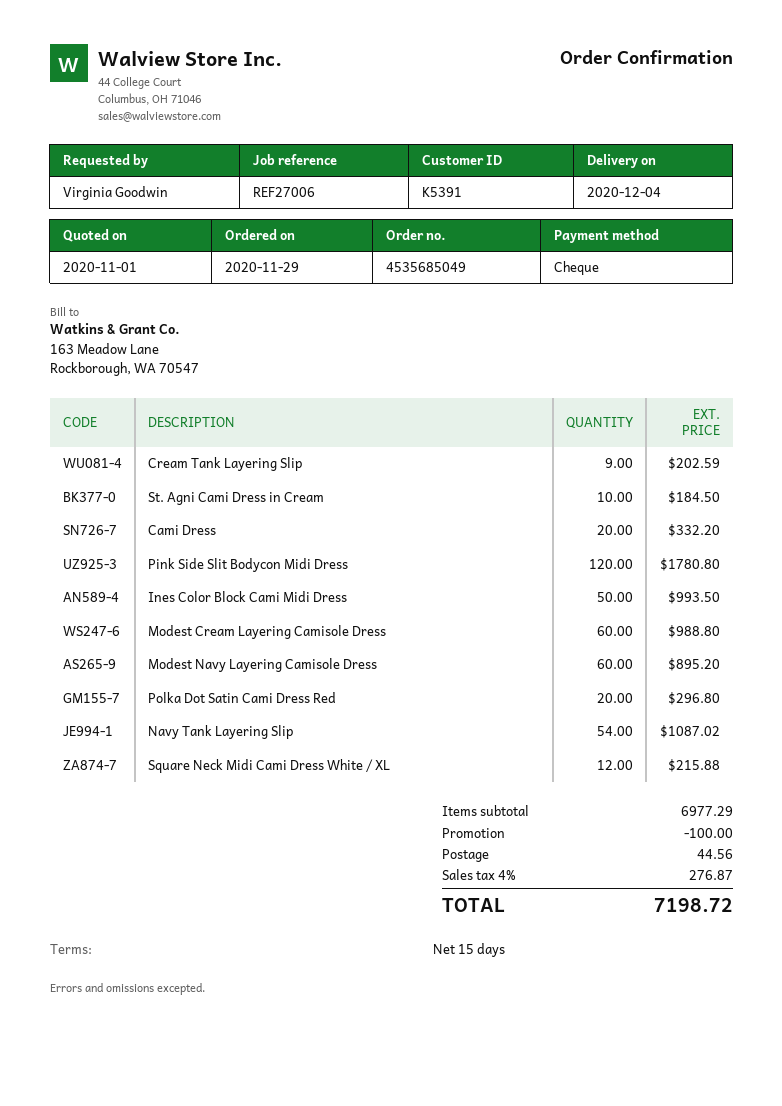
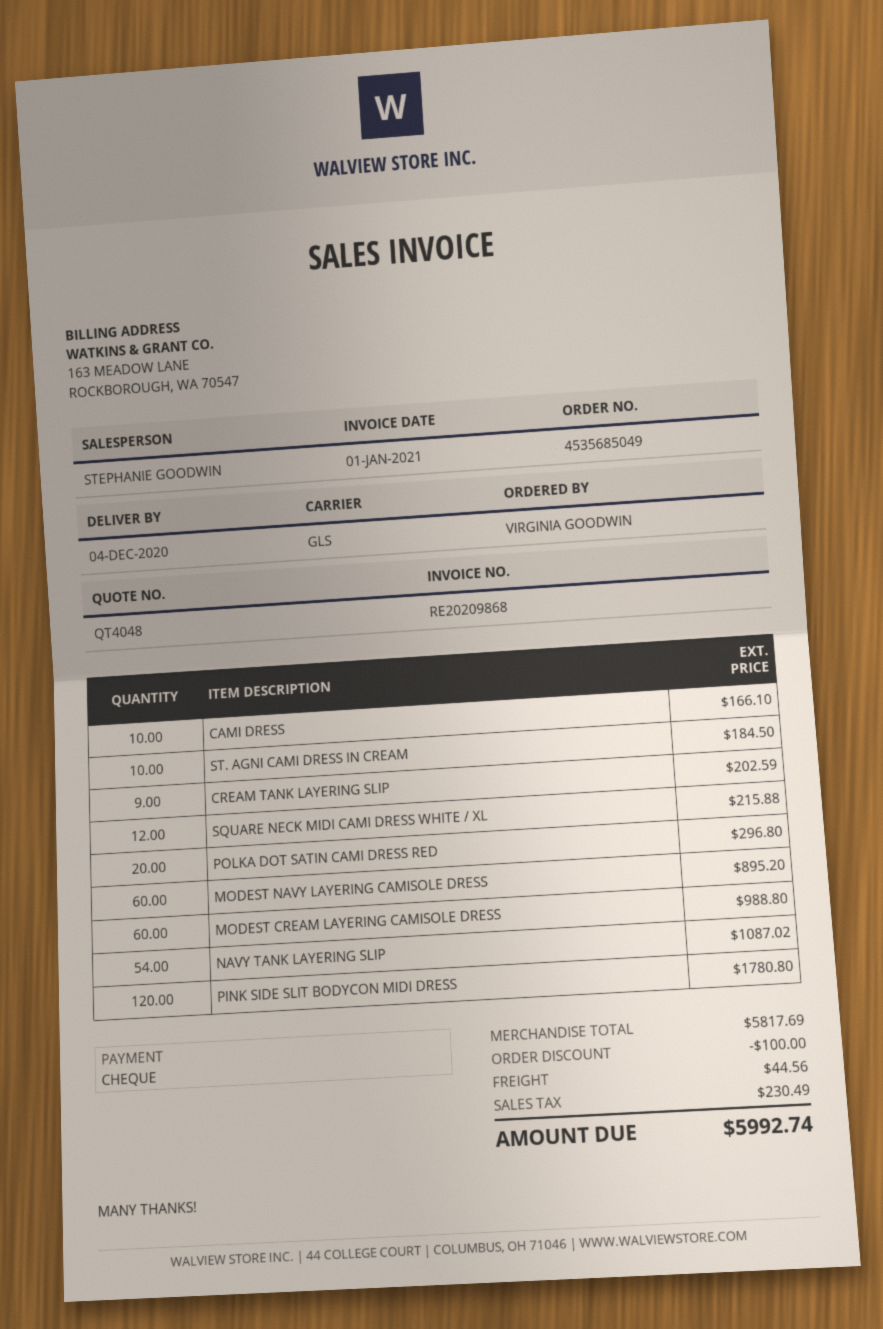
Cami Dress: 20 for 332.20 -> 10 for 166.10
Ines Color Block Cami Midi Dress: 50 for 993.50 -> none
subtotal: 6977.29 -> 5817.69
tax: 276.87 -> 230.49
total: 7198.72 -> 5992.74

